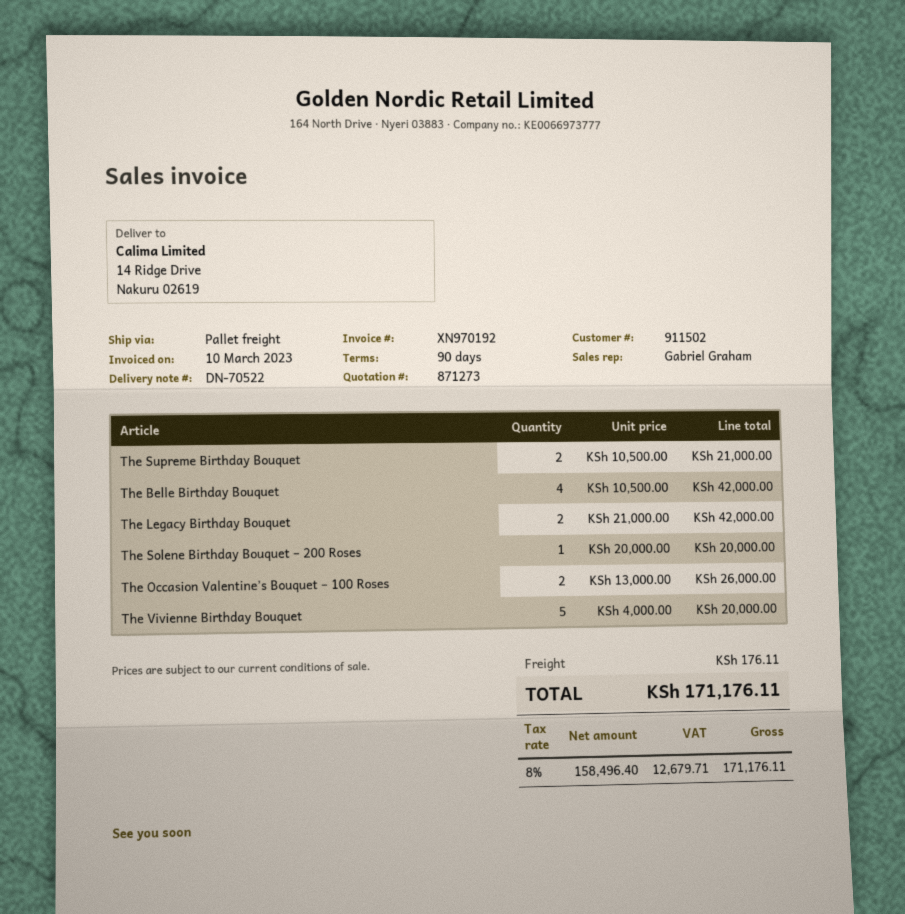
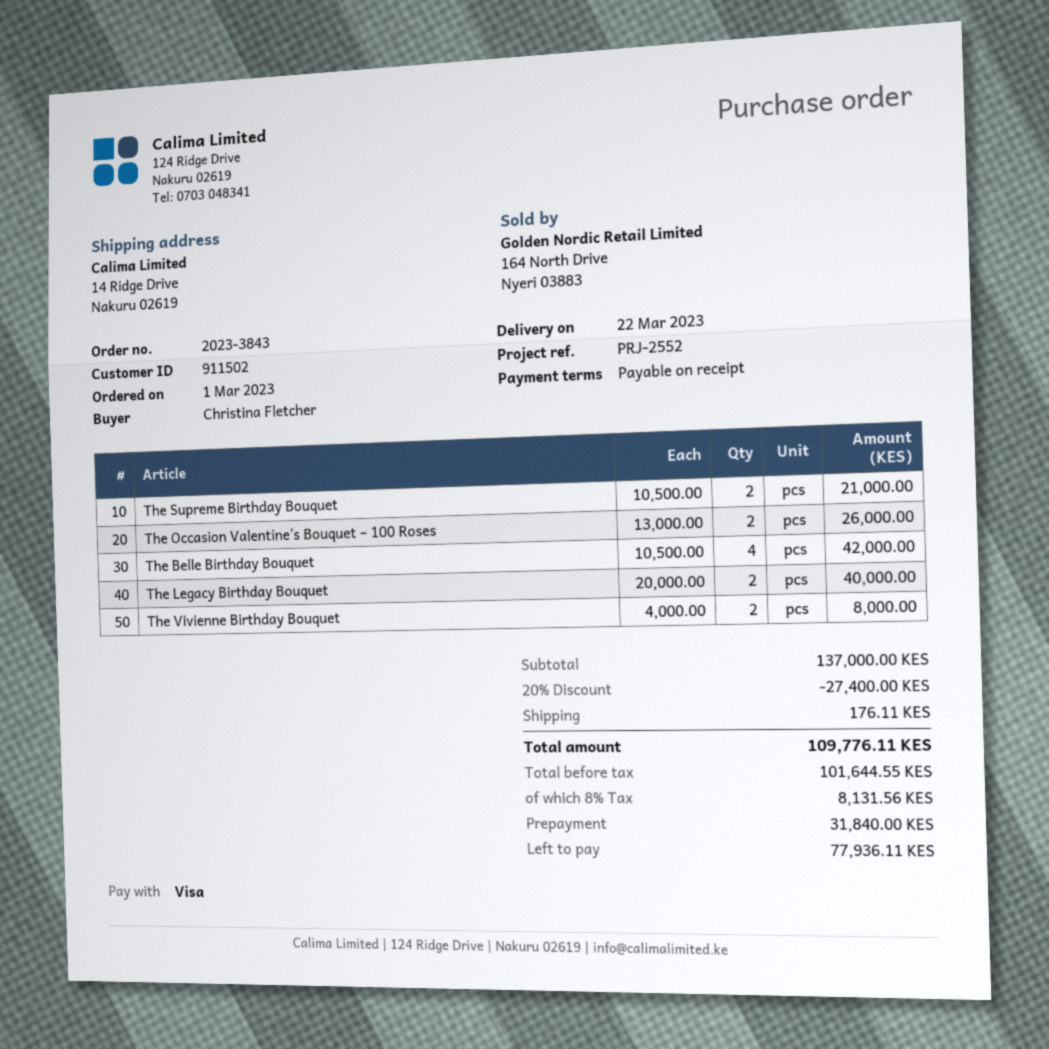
payment terms: 90 days -> on receipt
The Legacy Birthday Bouquet: 2 x 21000.00 = 42000.00 -> 2 x 20000.00 = 40000.00
The Solene Birthday Bouquet – 200 Roses: 1 x 20000.00 = 20000.00 -> none
The Vivienne Birthday Bouquet: 5 x 4000.00 = 20000.00 -> 2 x 4000.00 = 8000.00
discount: none -> 20% = 27400.00
net: 158496.40 -> 101644.55
tax: 8% = 12679.71 -> 8% = 8131.56
total: 171176.11 -> 109776.11

